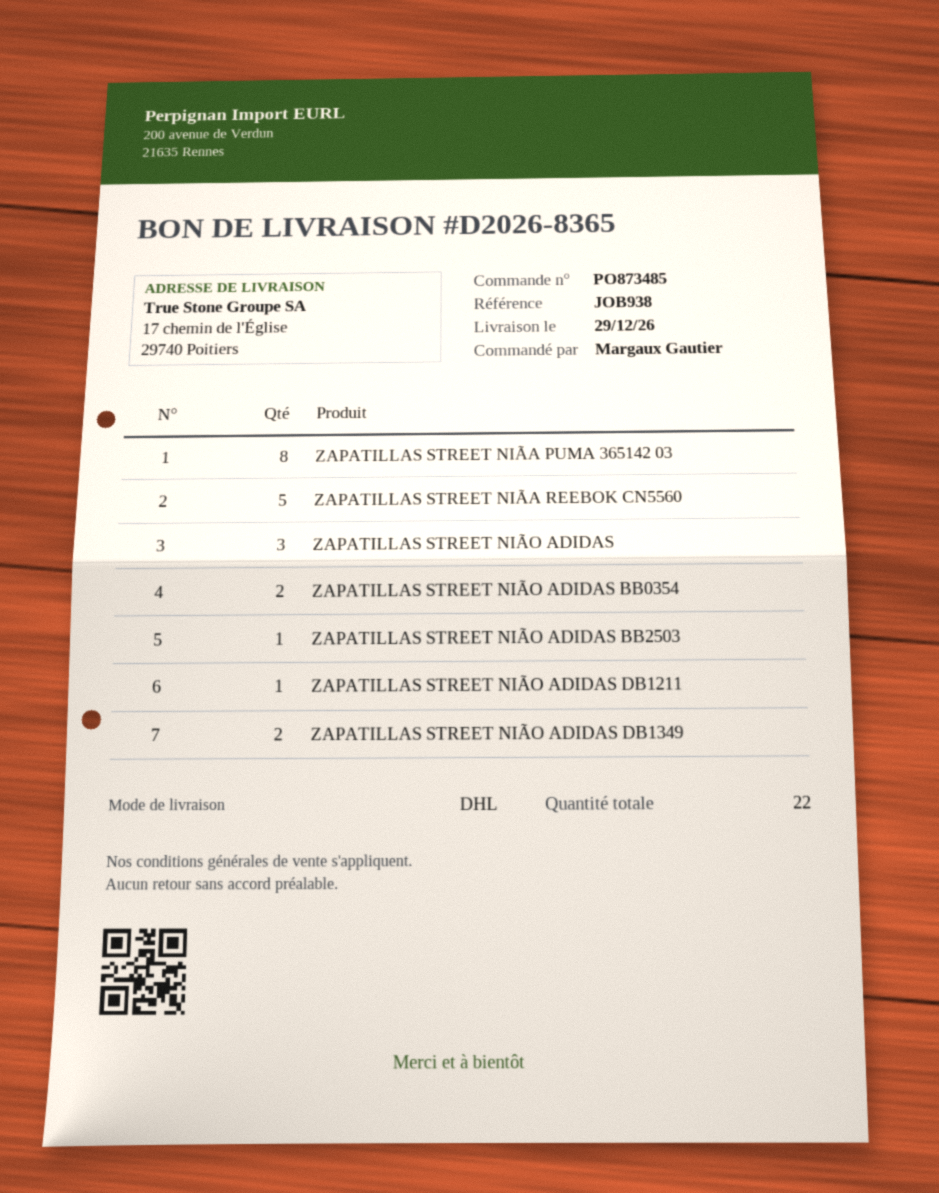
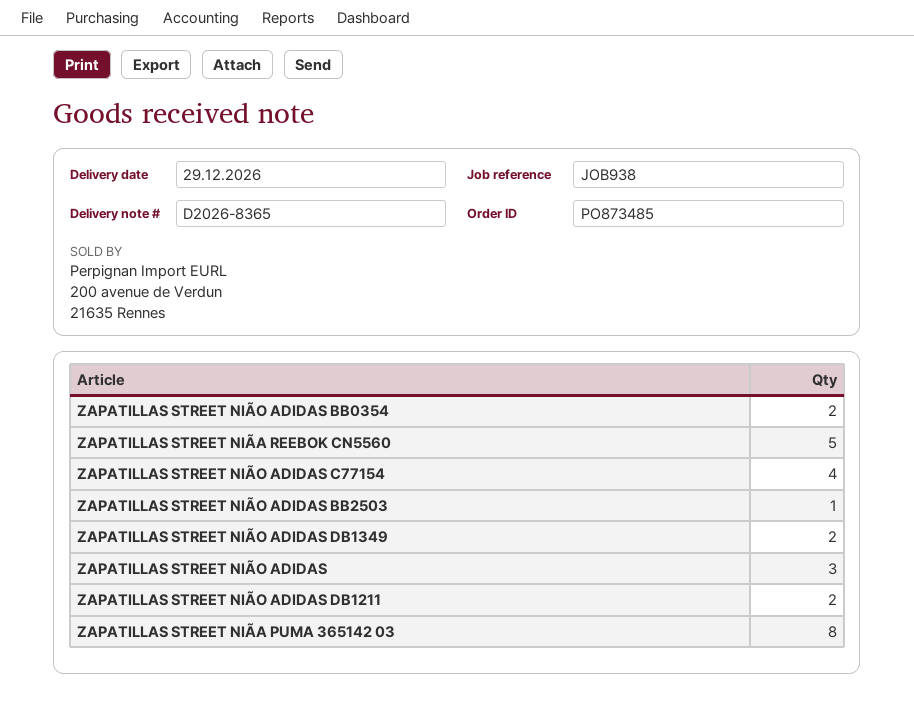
ZAPATILLAS STREET NIÃO ADIDAS DB1211: 1 -> 2
ZAPATILLAS STREET NIÃO ADIDAS C77154: none -> 4

